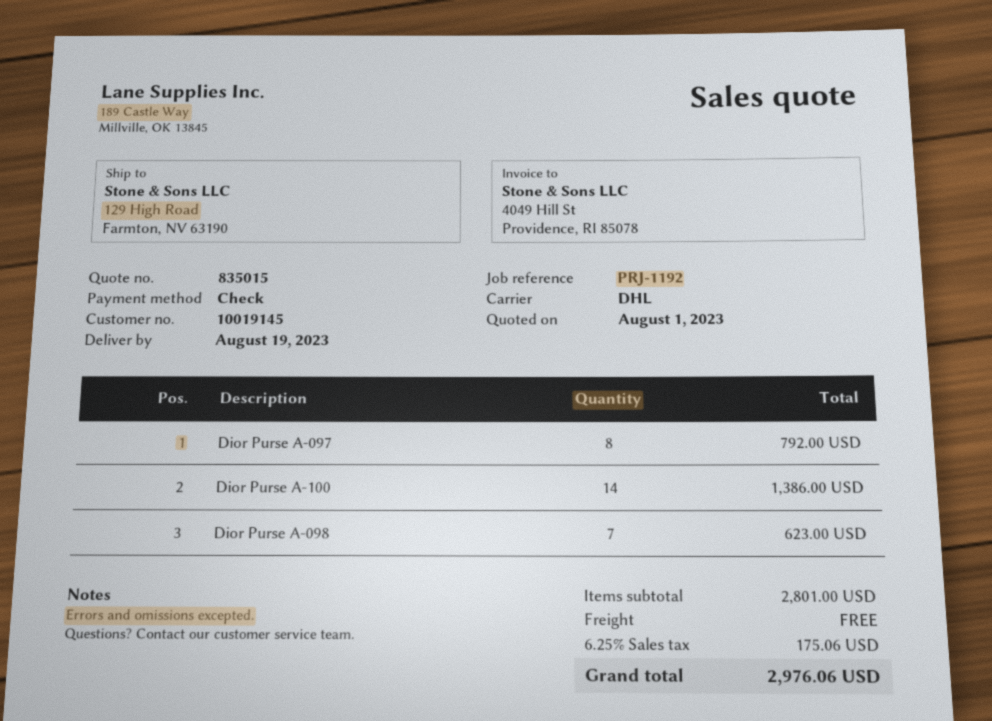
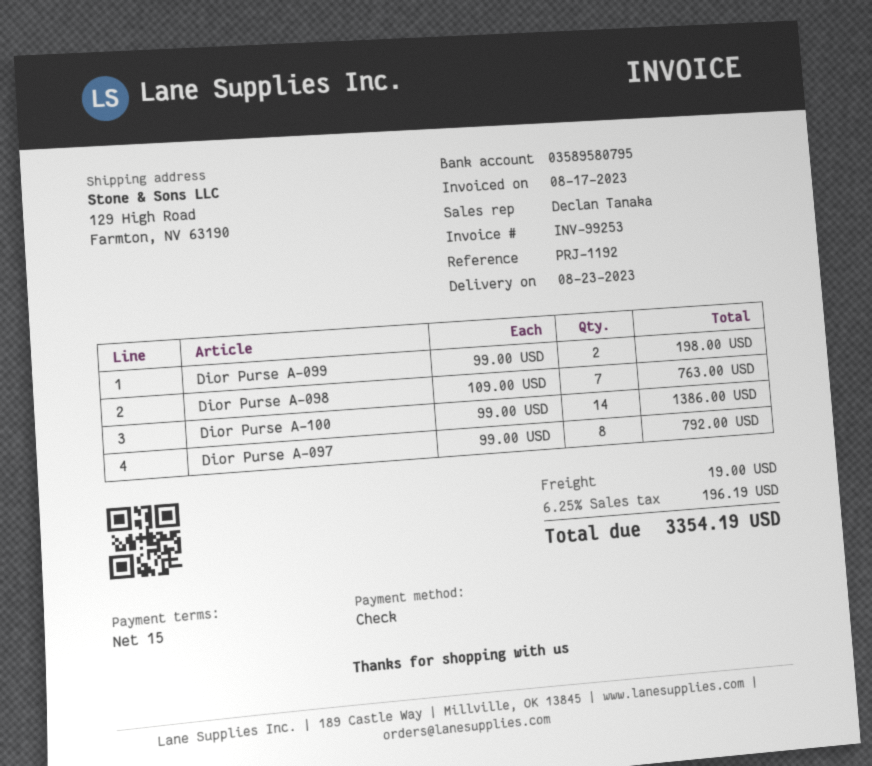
delivery date: 2023-08-19 -> 2023-08-23
Dior Purse A-098: 7 for 623.00 -> 7 for 763.00
Dior Purse A-099: none -> 2 for 198.00
shipping: 0.00 -> 19.00
tax: 6.25% = 175.06 -> 6.25% = 196.19
total: 2976.06 -> 3354.19

